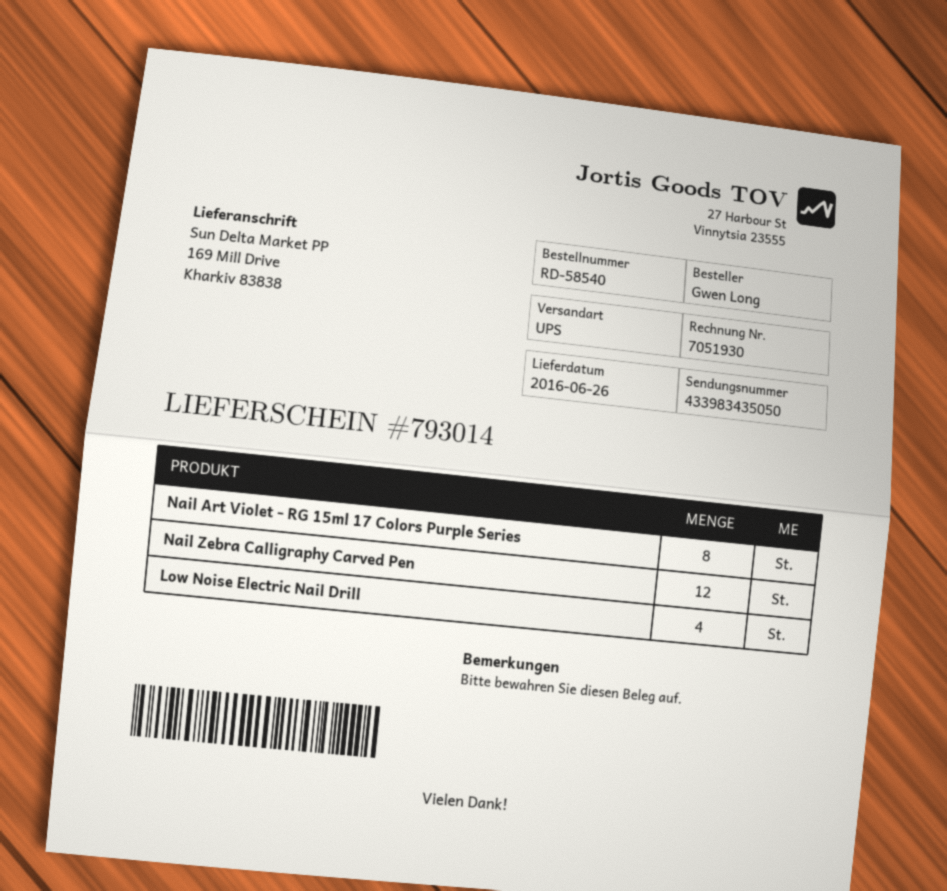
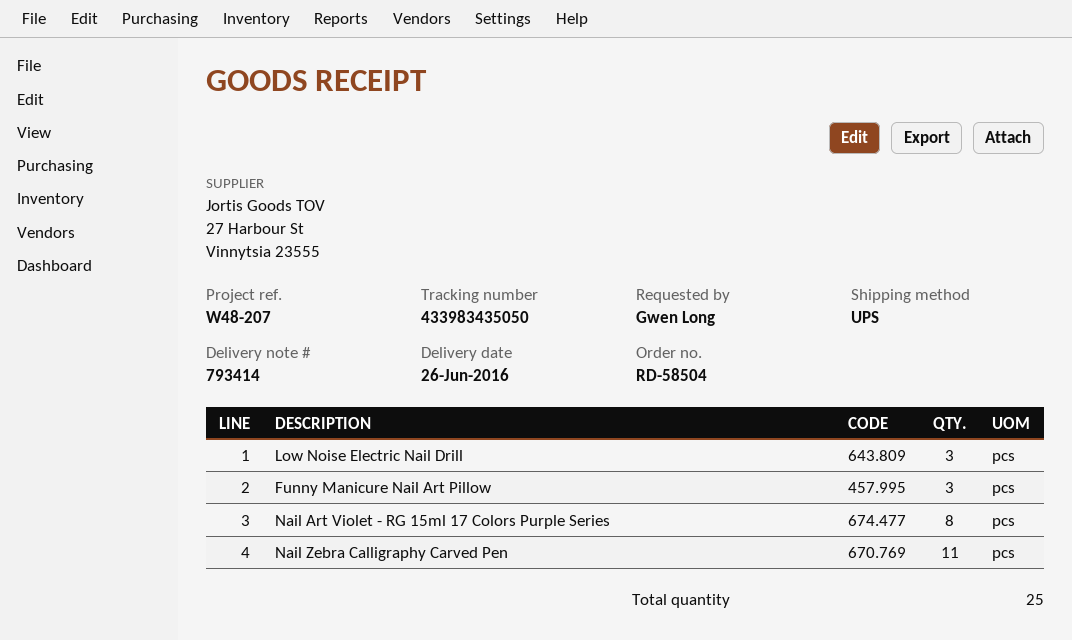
order number: RD-58540 -> RD-58504
delivery note number: 793014 -> 793414
Nail Zebra Calligraphy Carved Pen: 12 -> 11
Low Noise Electric Nail Drill: 4 -> 3
Funny Manicure Nail Art Pillow: none -> 3

